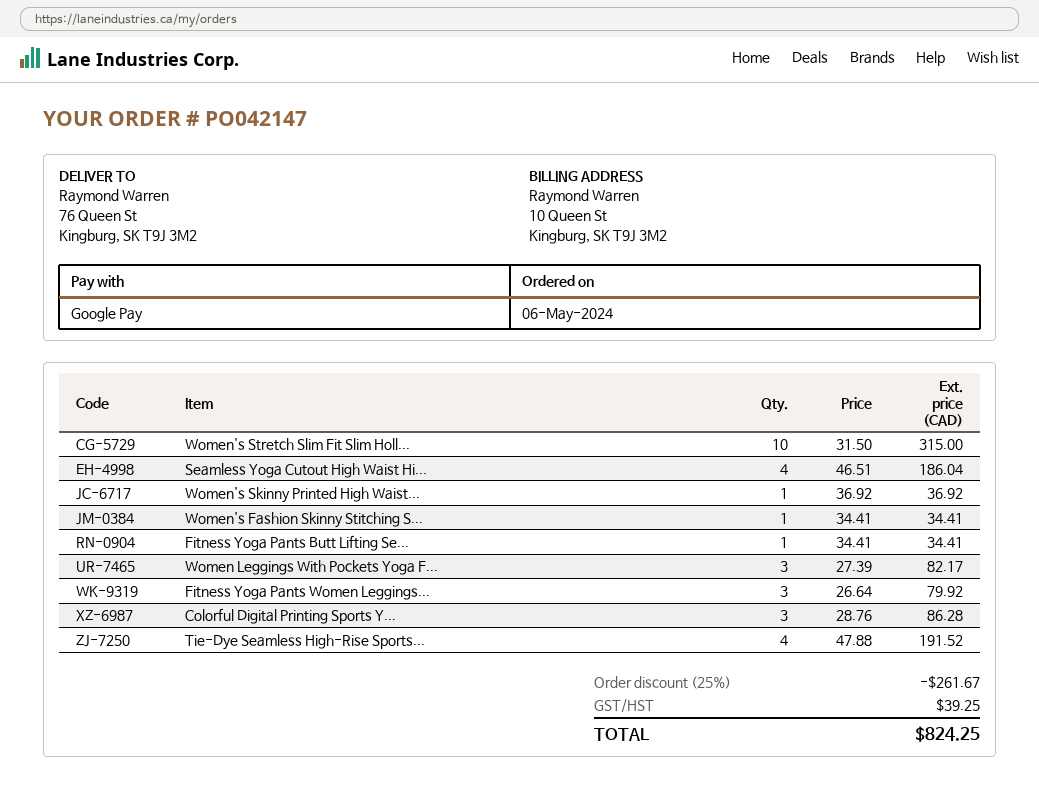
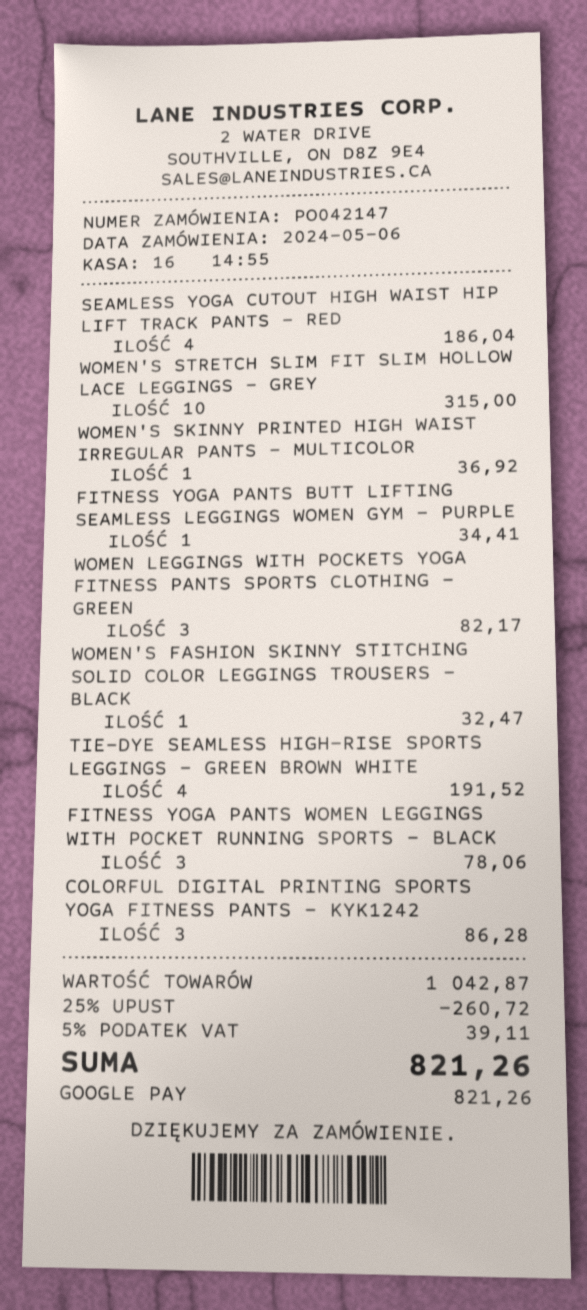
Women's Fashion Skinny Stitching S...: 1 for 34.41 -> 1 for 32.47
Fitness Yoga Pants Women Leggings...: 3 for 79.92 -> 3 for 78.06
discount: 25% = 261.67 -> 25% = 260.72
tax: 39.25 -> 39.11
total: 824.25 -> 821.26

